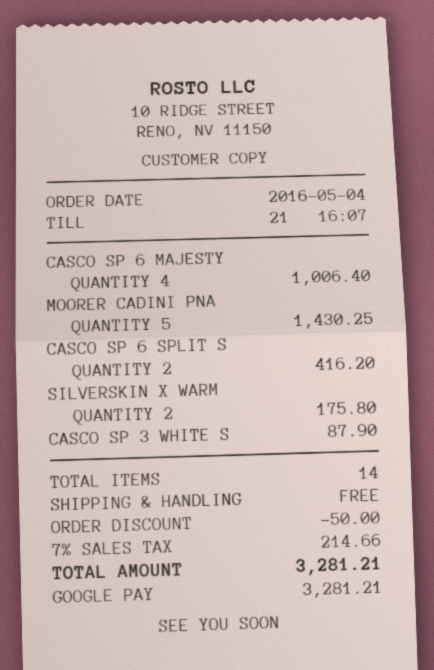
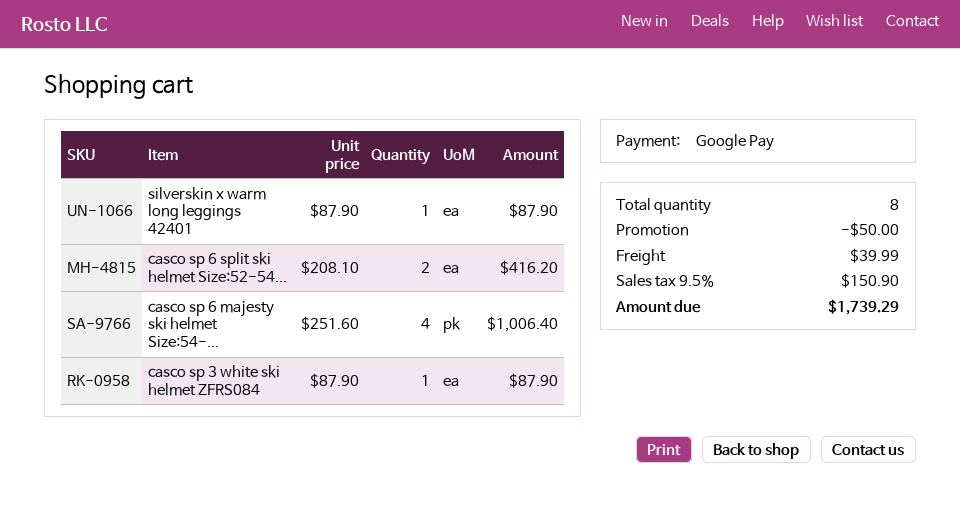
MOORER CADINI PNA: 5 for 1430.25 -> none
SILVERSKIN X WARM: 2 for 175.80 -> 1 for 87.90
total quantity: 14 -> 8
shipping: 0.00 -> 39.99
tax: 7% = 214.66 -> 9.5% = 150.90
total: 3281.21 -> 1739.29

